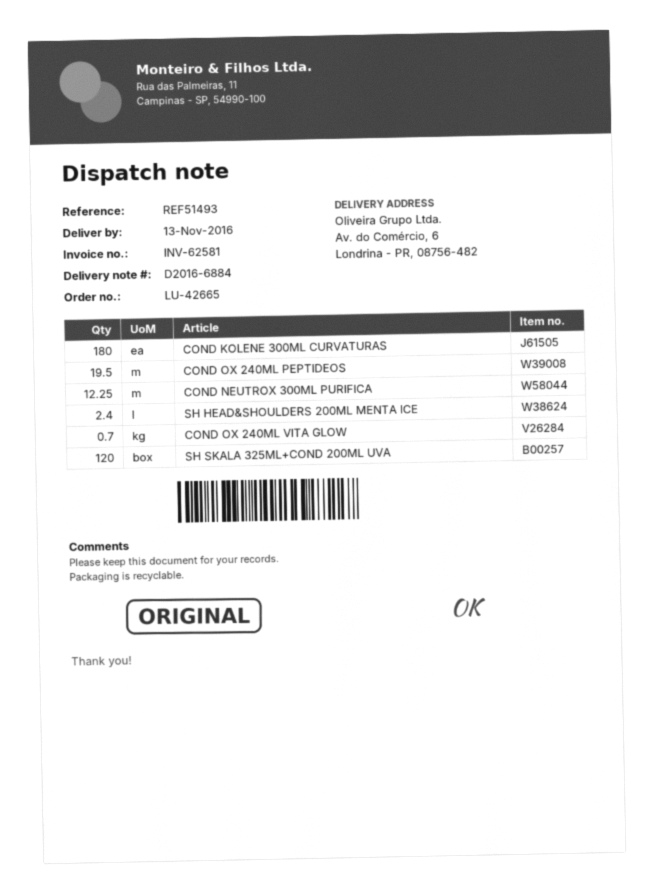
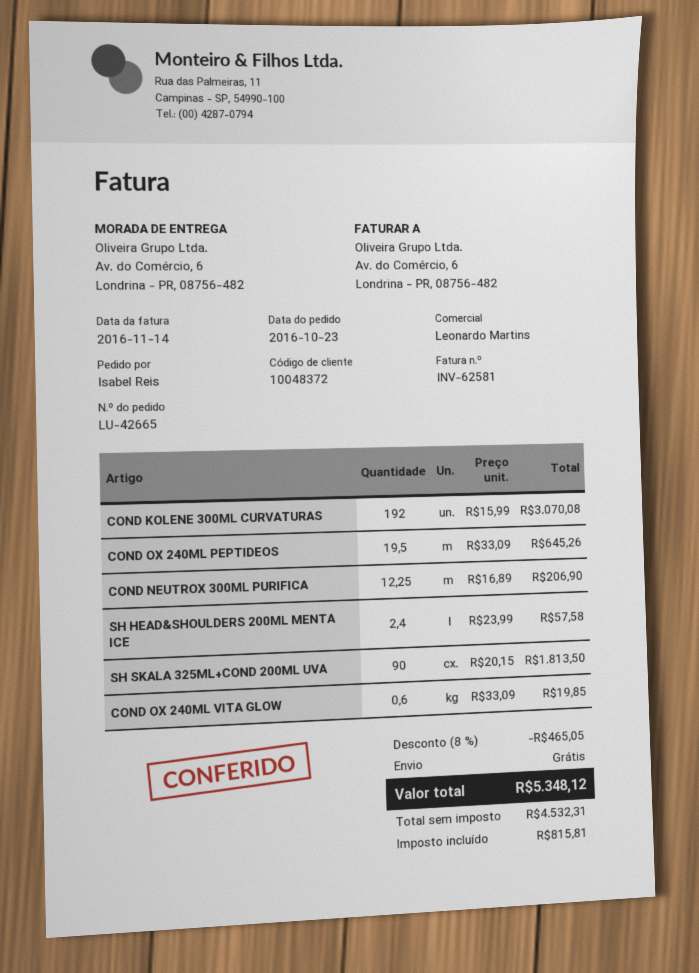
COND KOLENE 300ML CURVATURAS: 180 -> 192
COND OX 240ML VITA GLOW: 0.7 -> 0.6
SH SKALA 325ML+COND 200ML UVA: 120 -> 90

